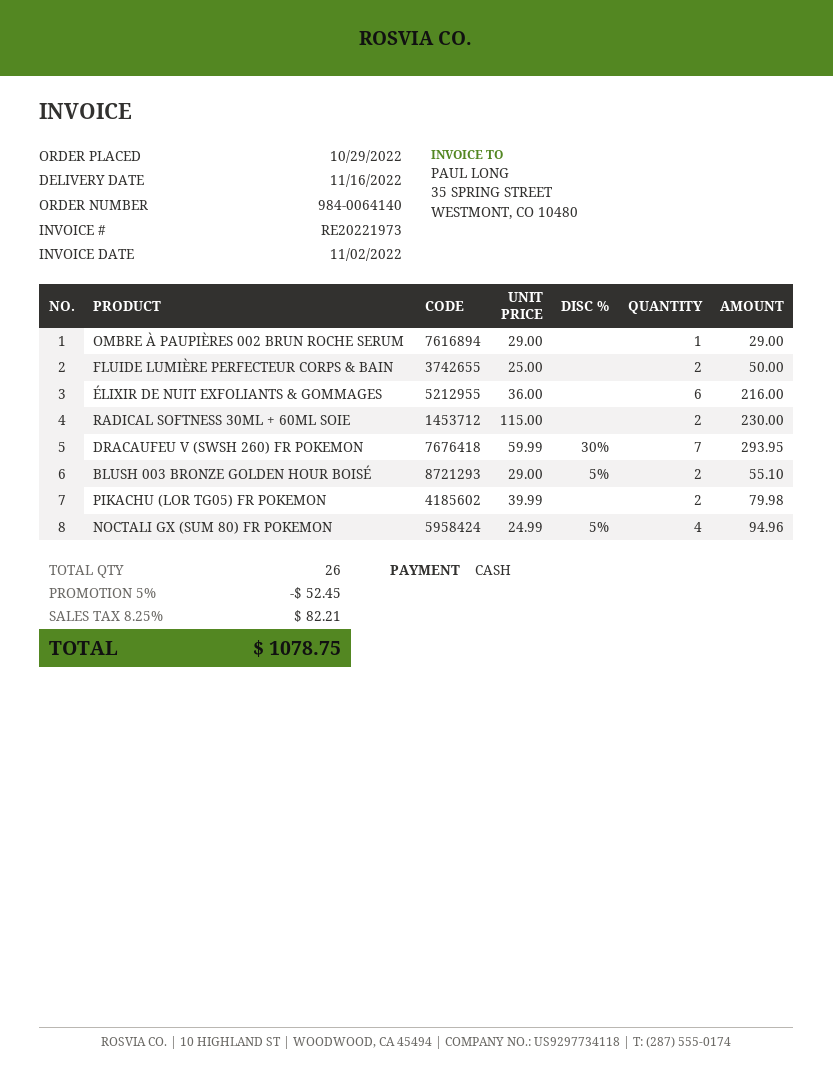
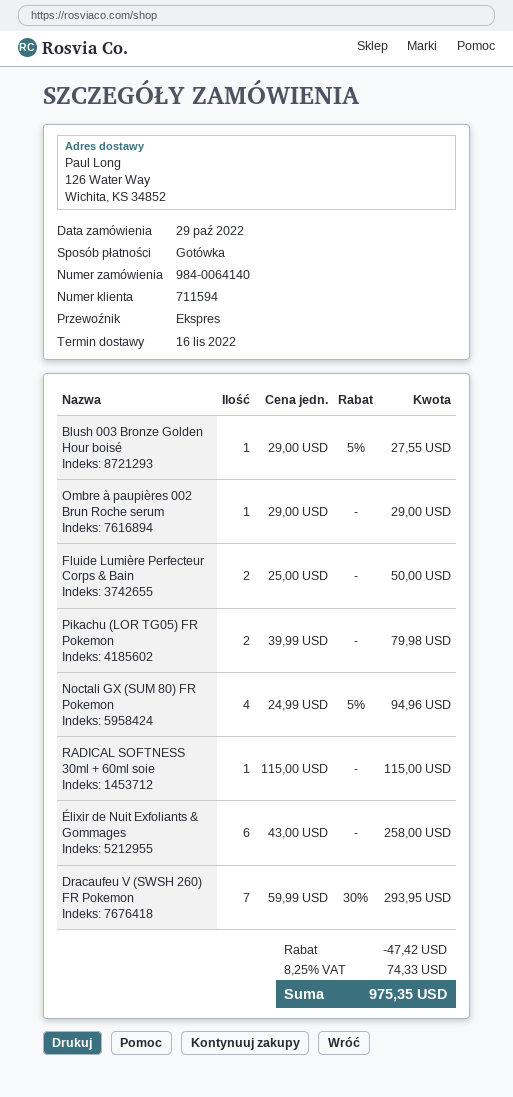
ÉLIXIR DE NUIT EXFOLIANTS & GOMMAGES: 6 x 36.00 = 216.00 -> 6 x 43.00 = 258.00
RADICAL SOFTNESS 30ML + 60ML SOIE: 2 x 115.00 = 230.00 -> 1 x 115.00 = 115.00
BLUSH 003 BRONZE GOLDEN HOUR BOISÉ: 2 x 29.00 - 5% = 55.10 -> 1 x 29.00 - 5% = 27.55
discount: 52.45 -> 47.42
tax: 8.25% = 82.21 -> 8.25% = 74.33
total: 1078.75 -> 975.35

